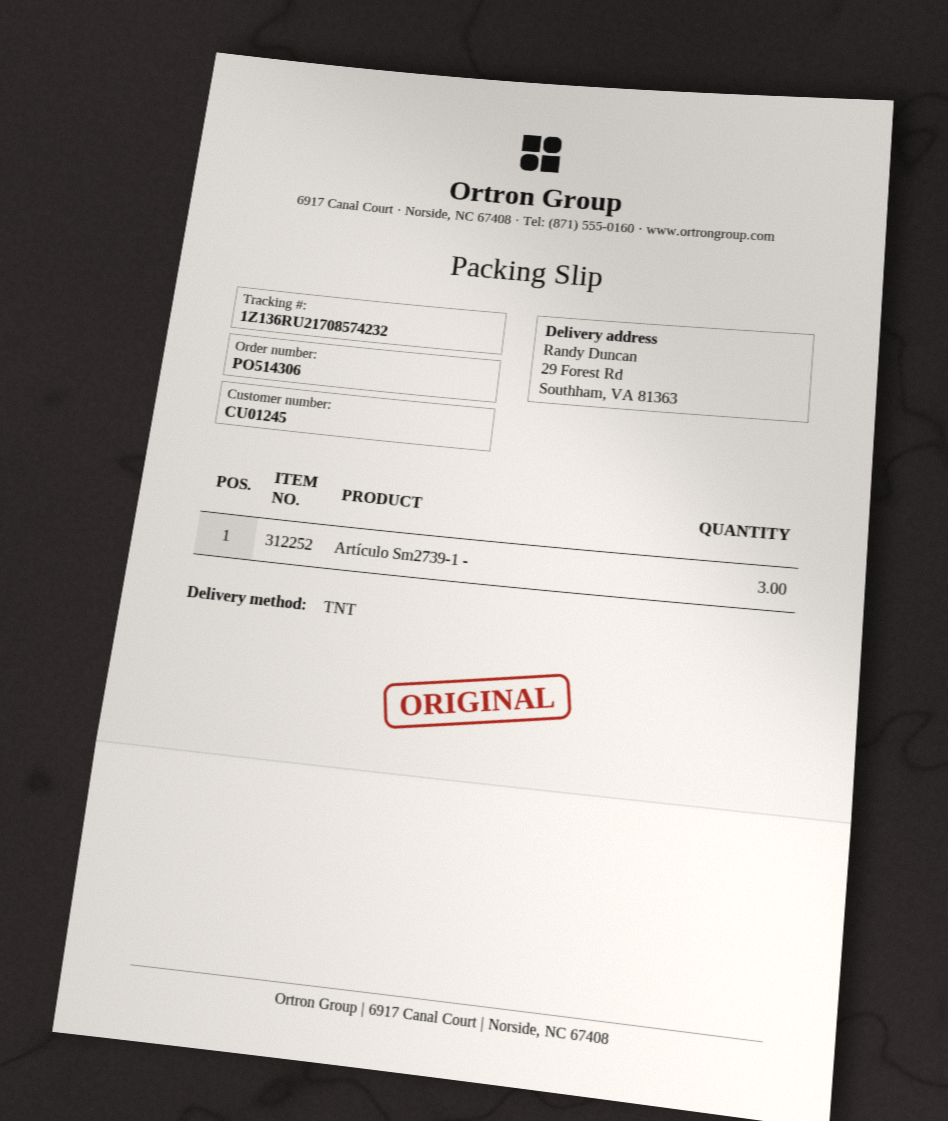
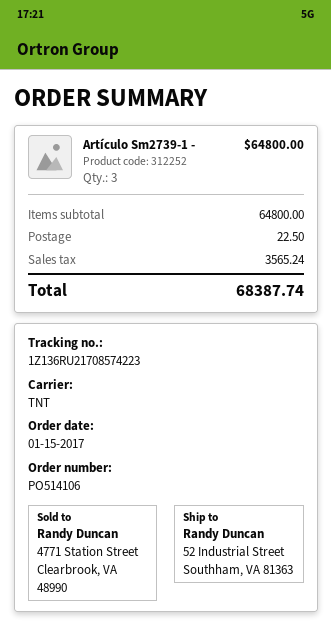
order number: PO514306 -> PO514106
tracking number: 1Z136RU21708574232 -> 1Z136RU21708574223
ship to: 29 Forest Rd, Southham, VA 81363 -> 52 Industrial Street, Southham, VA 81363

